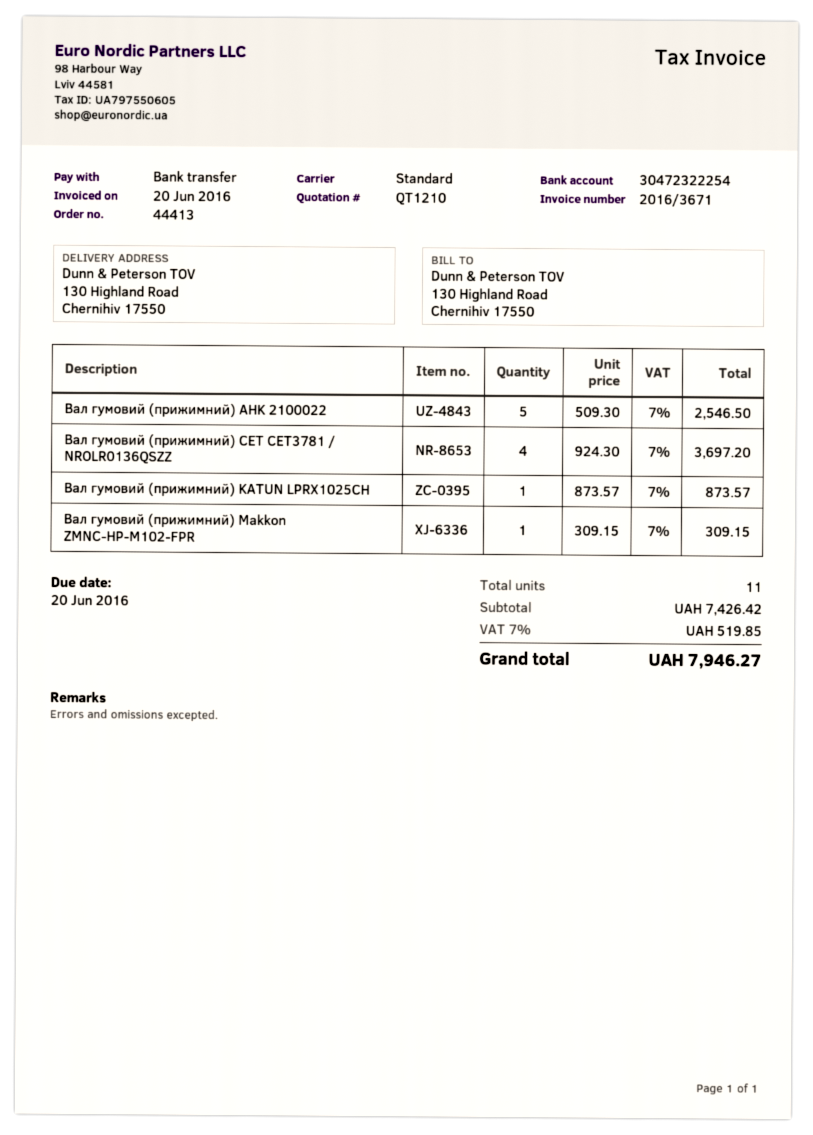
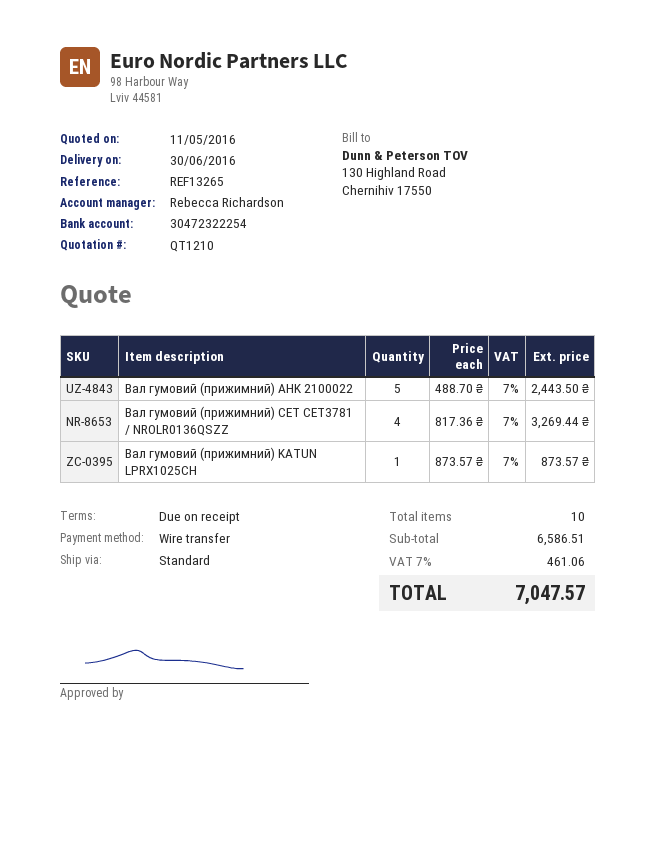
Вал гумовий (прижимний) AHK 2100022: 5 x 509.30 = 2546.50 -> 5 x 488.70 = 2443.50
Вал гумовий (прижимний) CET CET3781 / NROLR0136QSZZ: 4 x 924.30 = 3697.20 -> 4 x 817.36 = 3269.44
Вал гумовий (прижимний) Makkon ZMNC-HP-M102-FPR: 1 x 309.15 = 309.15 -> none
total quantity: 11 -> 10
subtotal: 7426.42 -> 6586.51
tax: 7% = 519.85 -> 7% = 461.06
total: 7946.27 -> 7047.57

